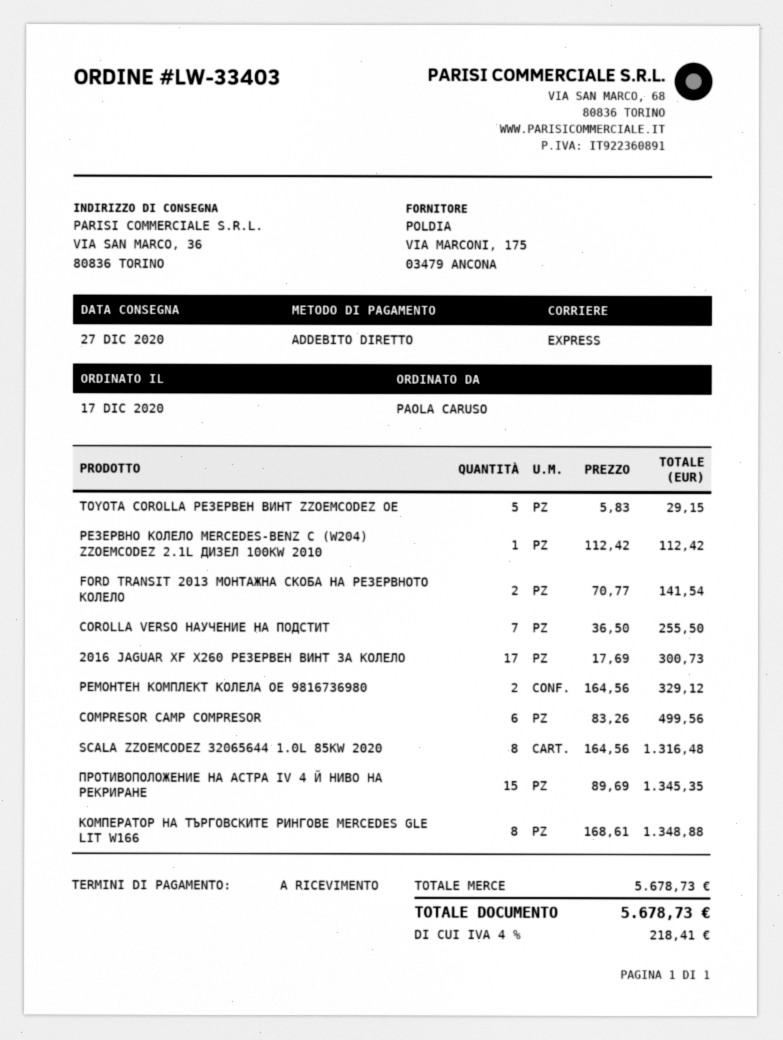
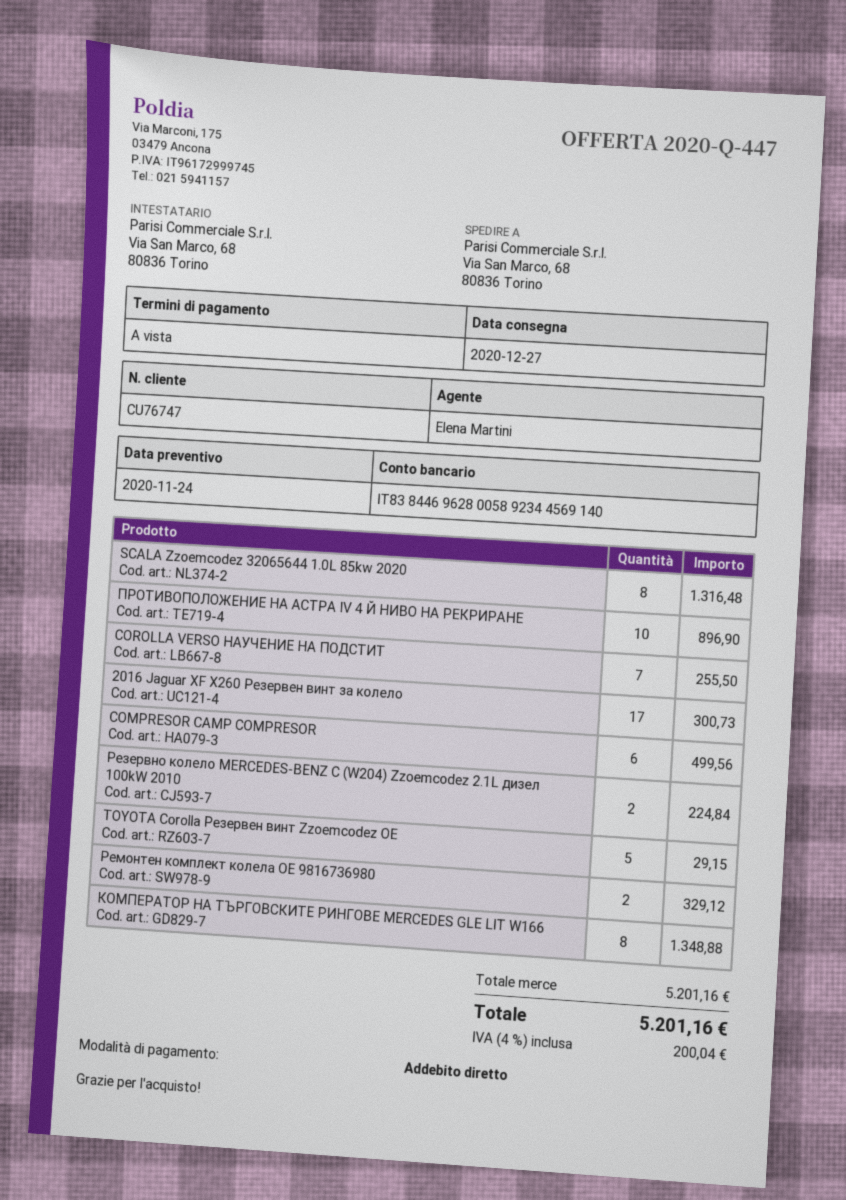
ship to: VIA SAN MARCO, 36, 80836 TORINO -> Via San Marco, 68, 80836 Torino
РЕЗЕРВНО КОЛЕЛО MERCEDES-BENZ C (W204) ZZOEMCODEZ 2.1L ДИЗЕЛ 100KW 2010: 1 for 112.42 -> 2 for 224.84
FORD TRANSIT 2013 МОНТАЖНА СКОБА НА РЕЗЕРВНОТО КОЛЕЛО: 2 for 141.54 -> none
ПРОТИВОПОЛОЖЕНИЕ НА АСТРА IV 4 Й НИВО НА РЕКРИРАНЕ: 15 for 1345.35 -> 10 for 896.90
subtotal: 5678.73 -> 5201.16
tax: 4% = 218.41 -> 4% = 200.04
total: 5678.73 -> 5201.16

